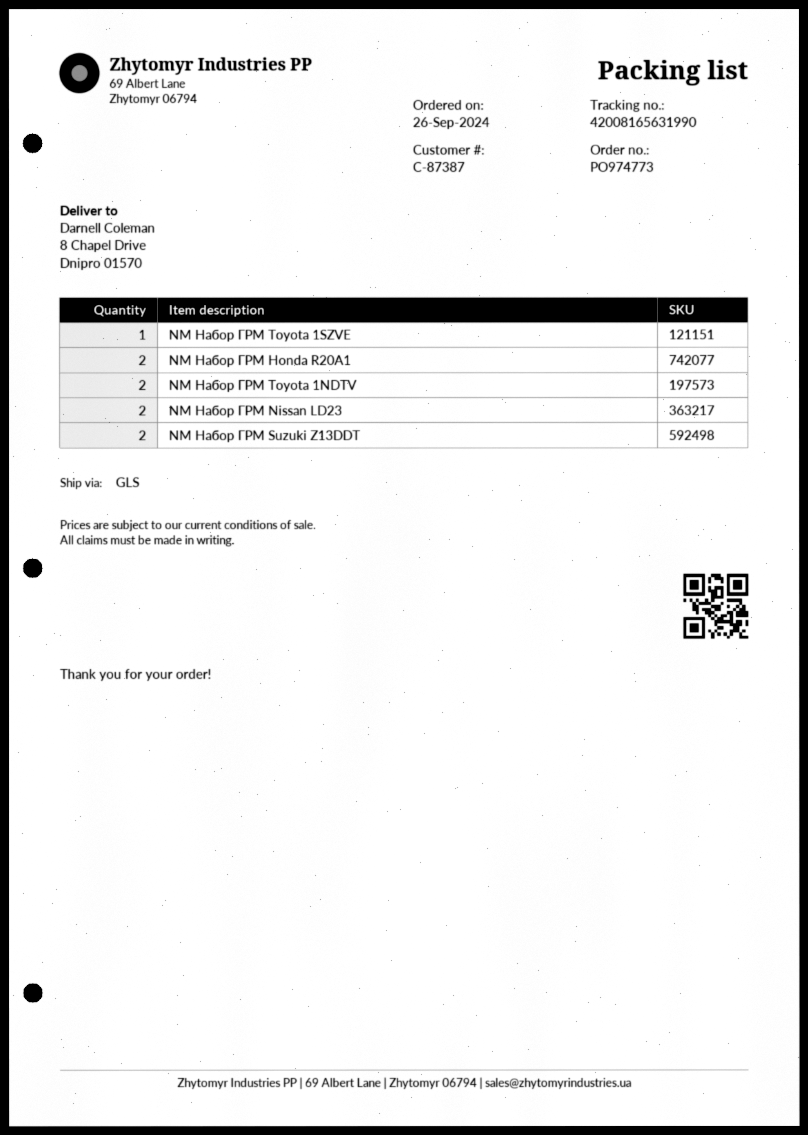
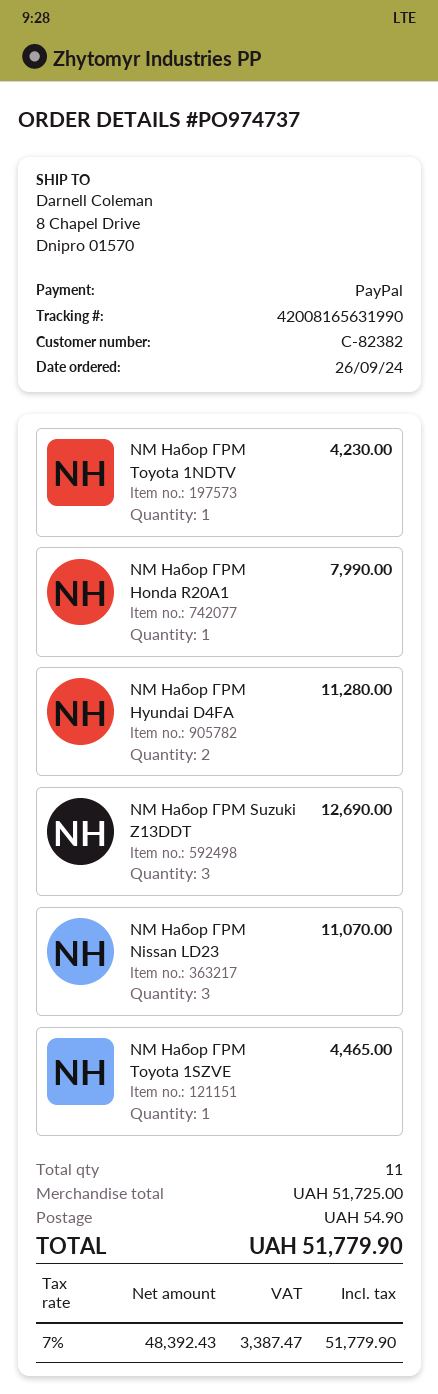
order number: PO974773 -> PO974737
customer number: C-87387 -> C-82382
NM Набор ГРМ Honda R20A1: 2 -> 1
NM Набор ГРМ Toyota 1NDTV: 2 -> 1
NM Набор ГРМ Nissan LD23: 2 -> 3
NM Набор ГРМ Suzuki Z13DDT: 2 -> 3
NM Набор ГРМ Hyundai D4FA: none -> 2

